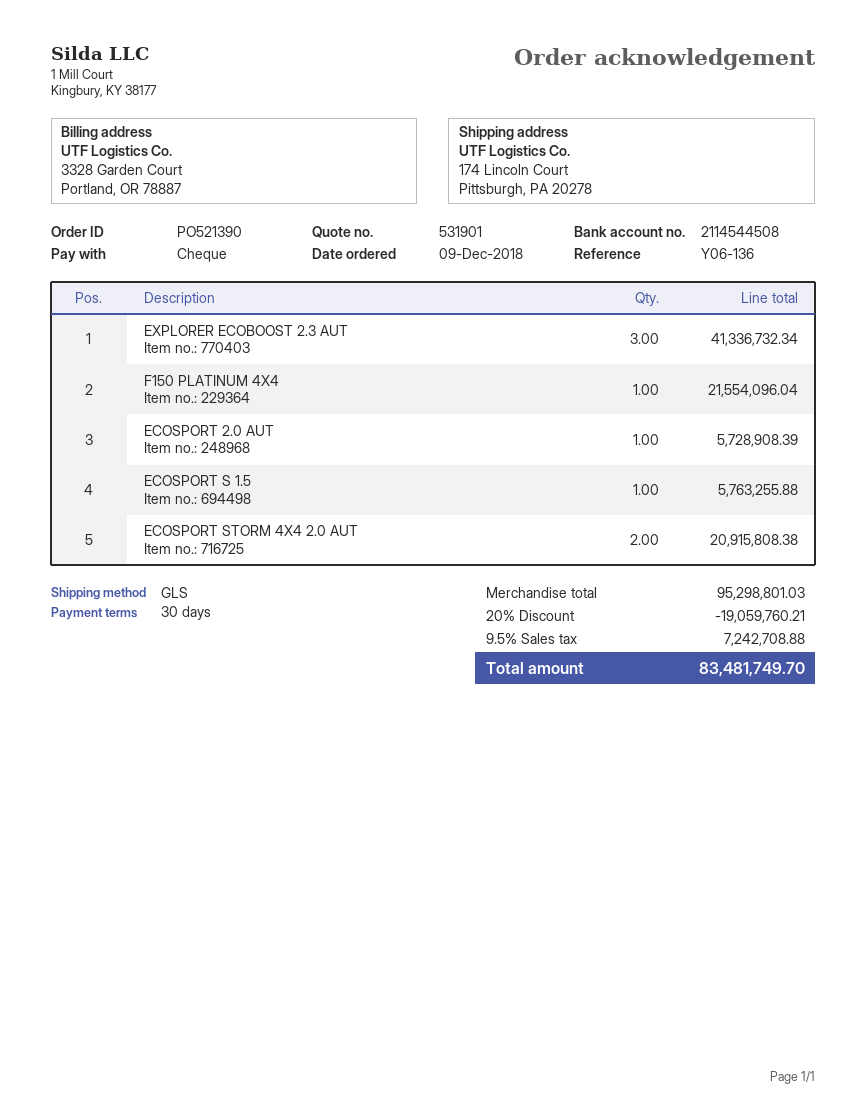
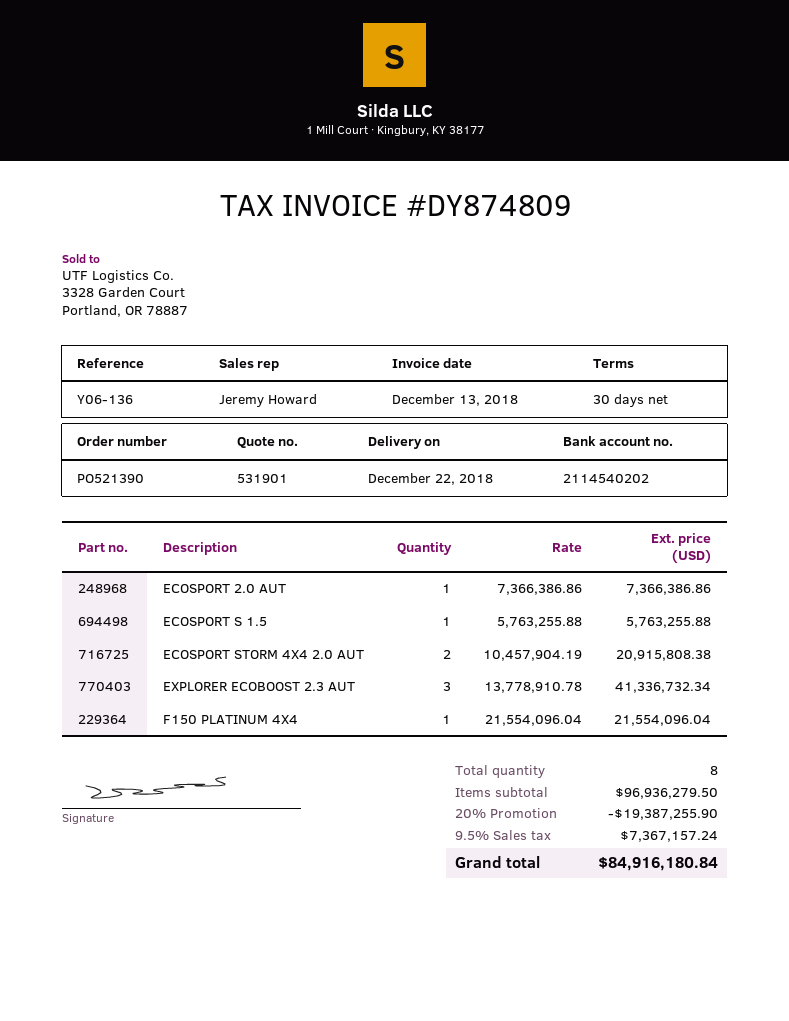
bank account: 2114544508 -> 2114540202
ECOSPORT 2.0 AUT: 1 for 5728908.39 -> 1 for 7366386.86
subtotal: 95298801.03 -> 96936279.50
discount: 20% = 19059760.21 -> 20% = 19387255.90
tax: 9.5% = 7242708.88 -> 9.5% = 7367157.24
total: 83481749.70 -> 84916180.84

